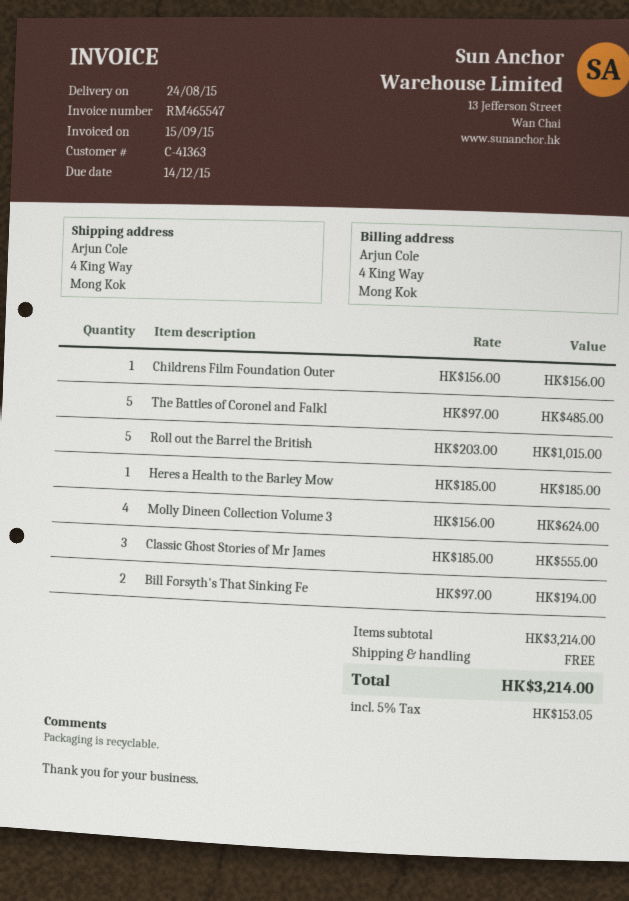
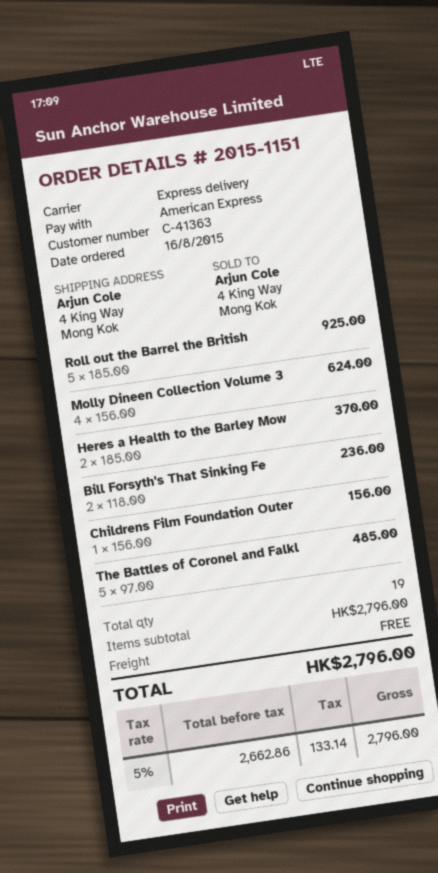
Roll out the Barrel the British: 5 x 203.00 = 1015.00 -> 5 x 185.00 = 925.00
Heres a Health to the Barley Mow: 1 x 185.00 = 185.00 -> 2 x 185.00 = 370.00
Classic Ghost Stories of Mr James: 3 x 185.00 = 555.00 -> none
Bill Forsyth's That Sinking Fe: 2 x 97.00 = 194.00 -> 2 x 118.00 = 236.00
subtotal: 3214.00 -> 2796.00
tax: 5% = 153.05 -> 5% = 133.14
total: 3214.00 -> 2796.00

